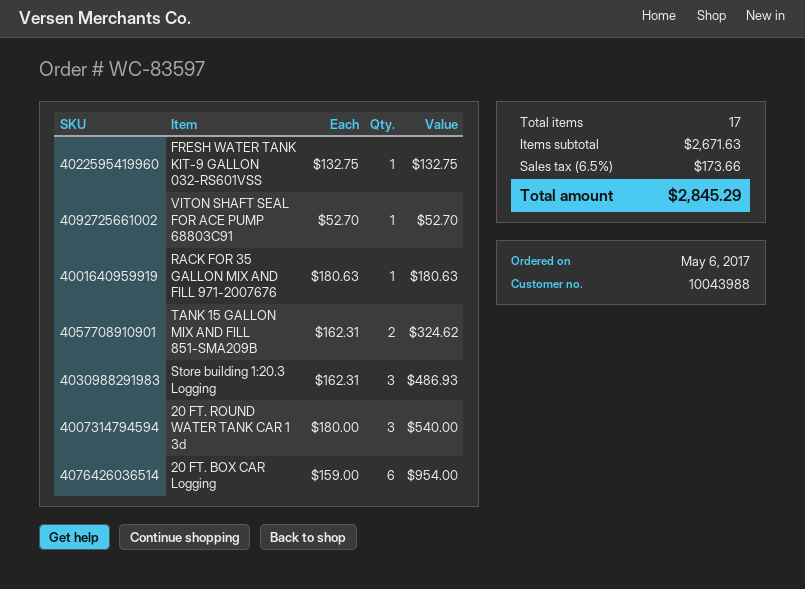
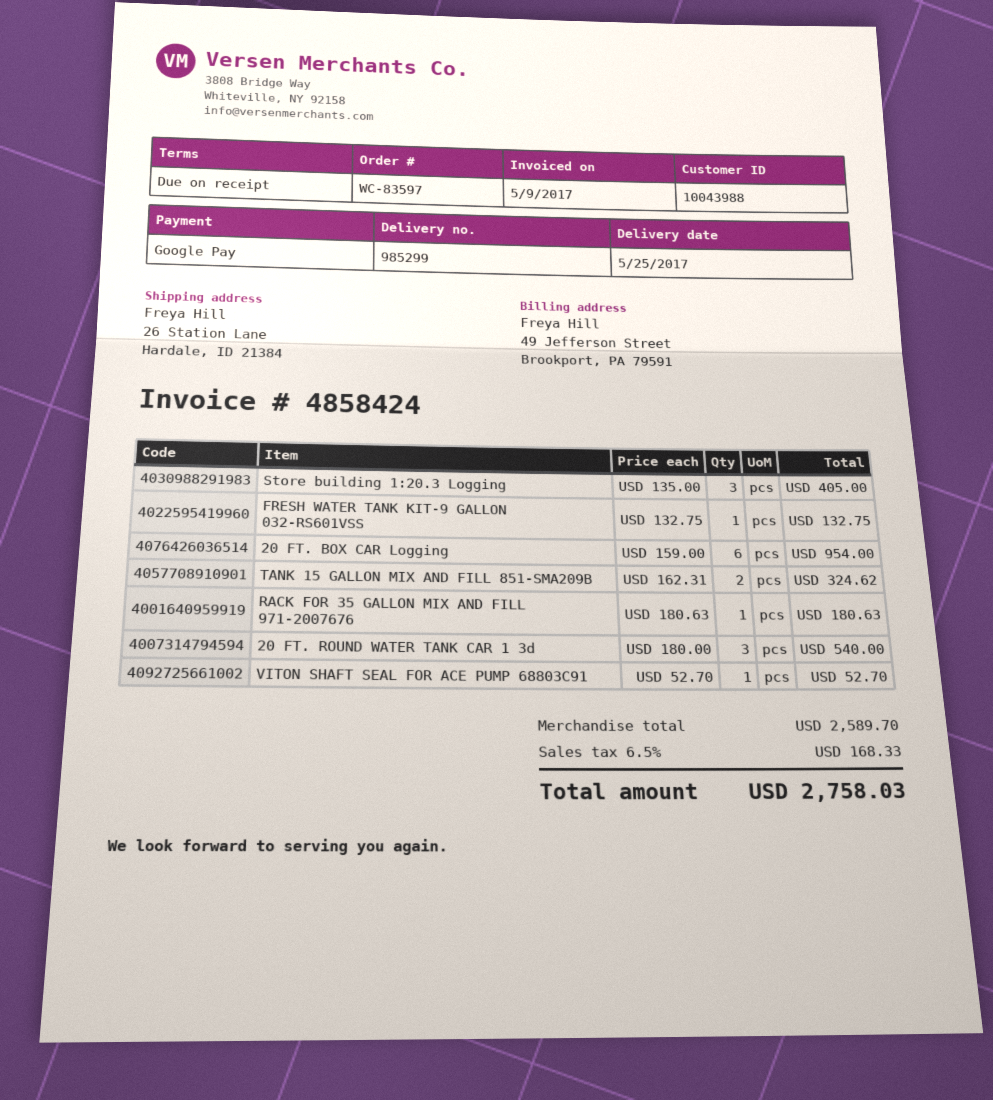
Store building 1:20.3 Logging: 3 x 162.31 = 486.93 -> 3 x 135.00 = 405.00
subtotal: 2671.63 -> 2589.70
tax: 6.5% = 173.66 -> 6.5% = 168.33
total: 2845.29 -> 2758.03

